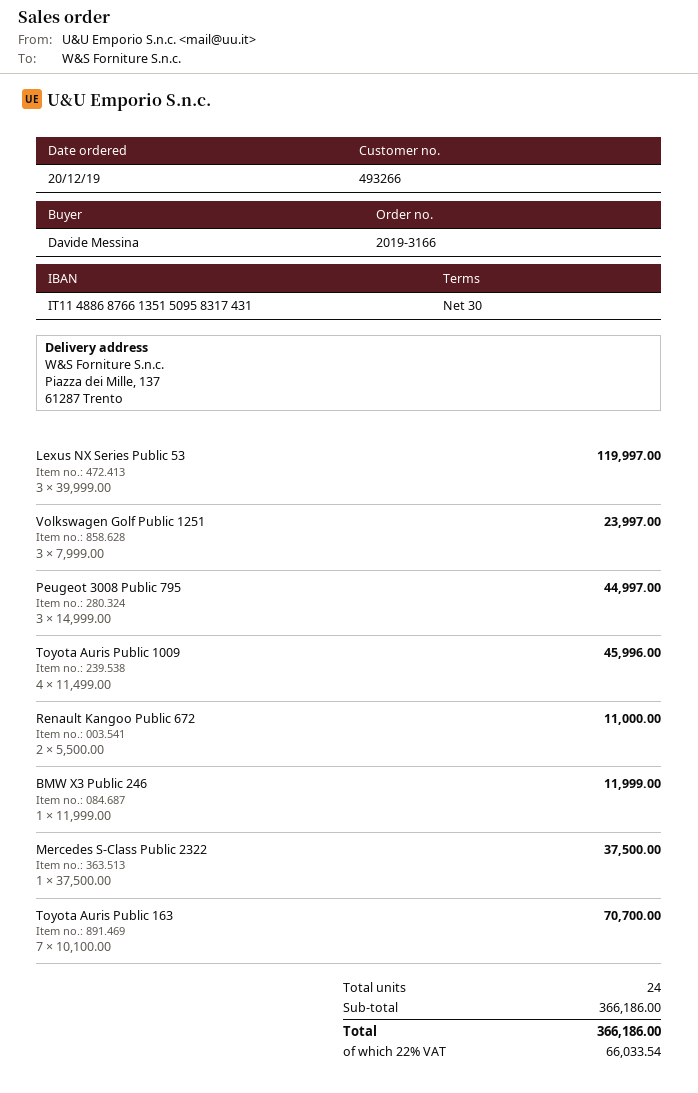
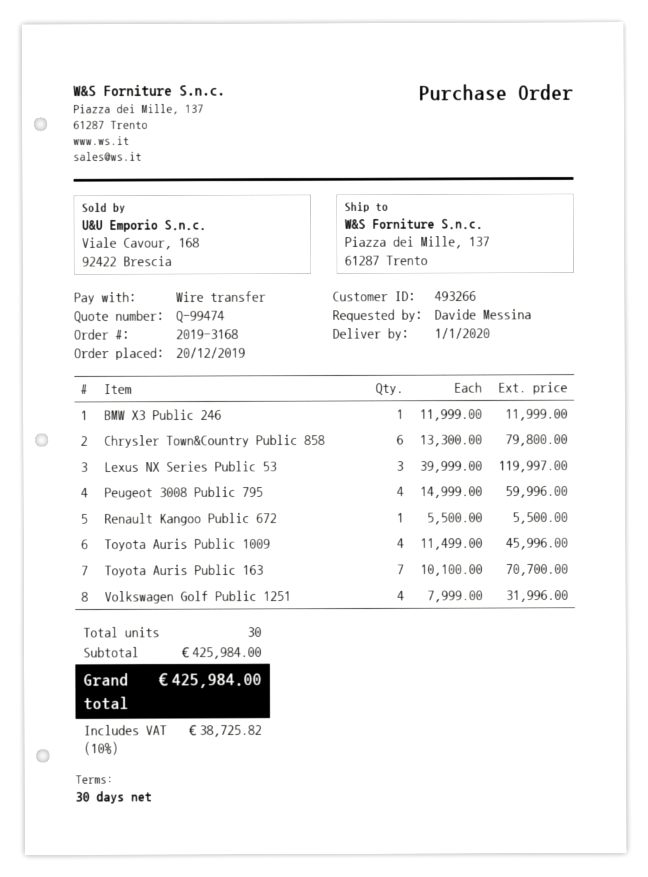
order number: 2019-3166 -> 2019-3168
Volkswagen Golf Public 1251: 3 x 7999.00 = 23997.00 -> 4 x 7999.00 = 31996.00
Peugeot 3008 Public 795: 3 x 14999.00 = 44997.00 -> 4 x 14999.00 = 59996.00
Renault Kangoo Public 672: 2 x 5500.00 = 11000.00 -> 1 x 5500.00 = 5500.00
Mercedes S-Class Public 2322: 1 x 37500.00 = 37500.00 -> none
Chrysler Town&Country Public 858: none -> 6 x 13300.00 = 79800.00
total quantity: 24 -> 30
subtotal: 366186.00 -> 425984.00
tax: 22% = 66033.54 -> 10% = 38725.82
total: 366186.00 -> 425984.00

